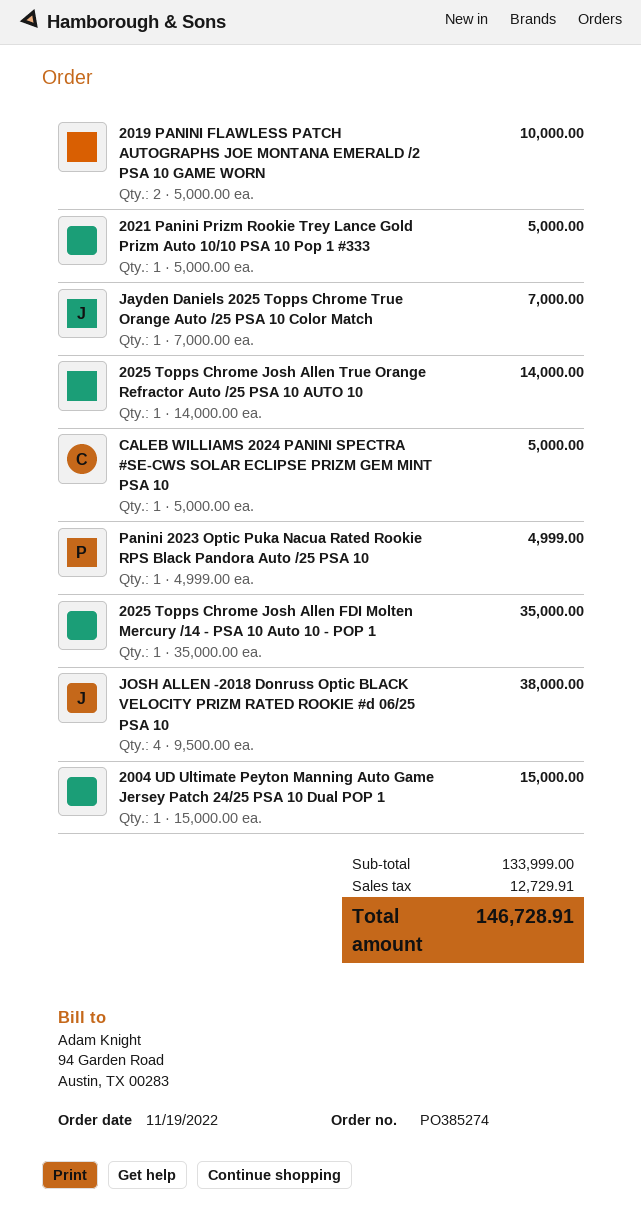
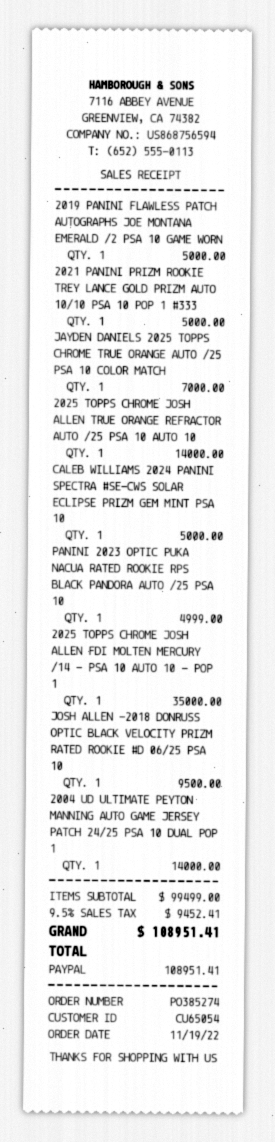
2019 PANINI FLAWLESS PATCH AUTOGRAPHS JOE MONTANA EMERALD /2 PSA 10 GAME WORN: 2 for 10000.00 -> 1 for 5000.00
JOSH ALLEN -2018 Donruss Optic BLACK VELOCITY PRIZM RATED ROOKIE #d 06/25 PSA 10: 4 for 38000.00 -> 1 for 9500.00
2004 UD Ultimate Peyton Manning Auto Game Jersey Patch 24/25 PSA 10 Dual POP 1: 1 for 15000.00 -> 1 for 14000.00
subtotal: 133999.00 -> 99499.00
tax: 12729.91 -> 9452.41
total: 146728.91 -> 108951.41

